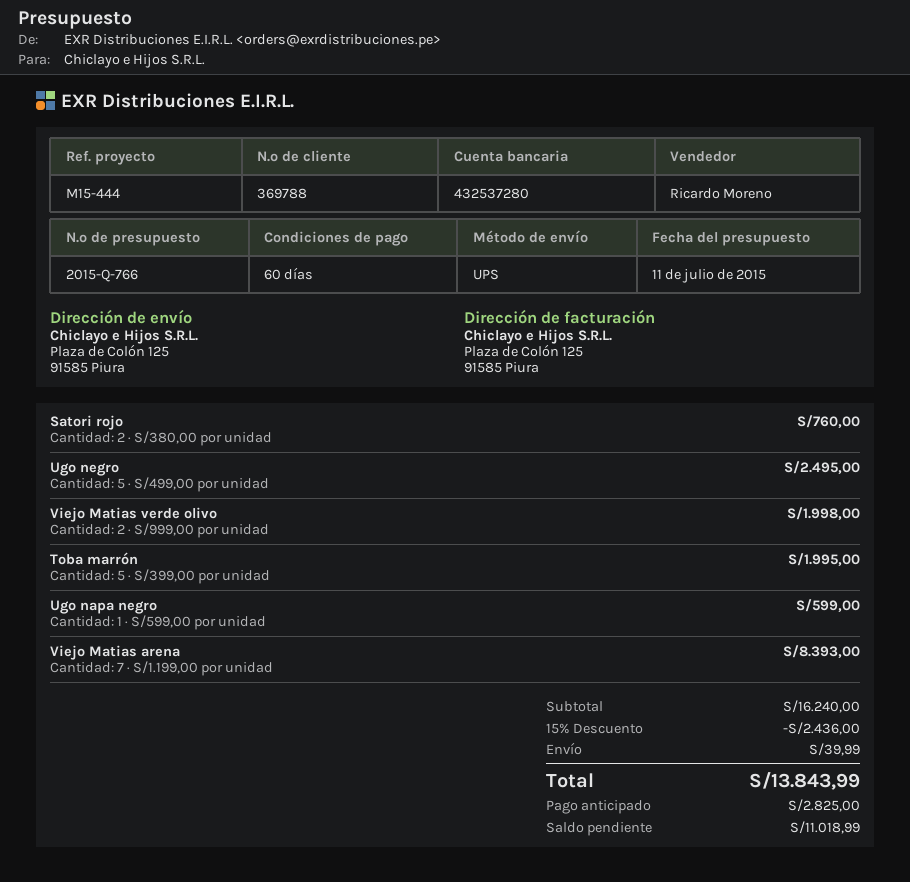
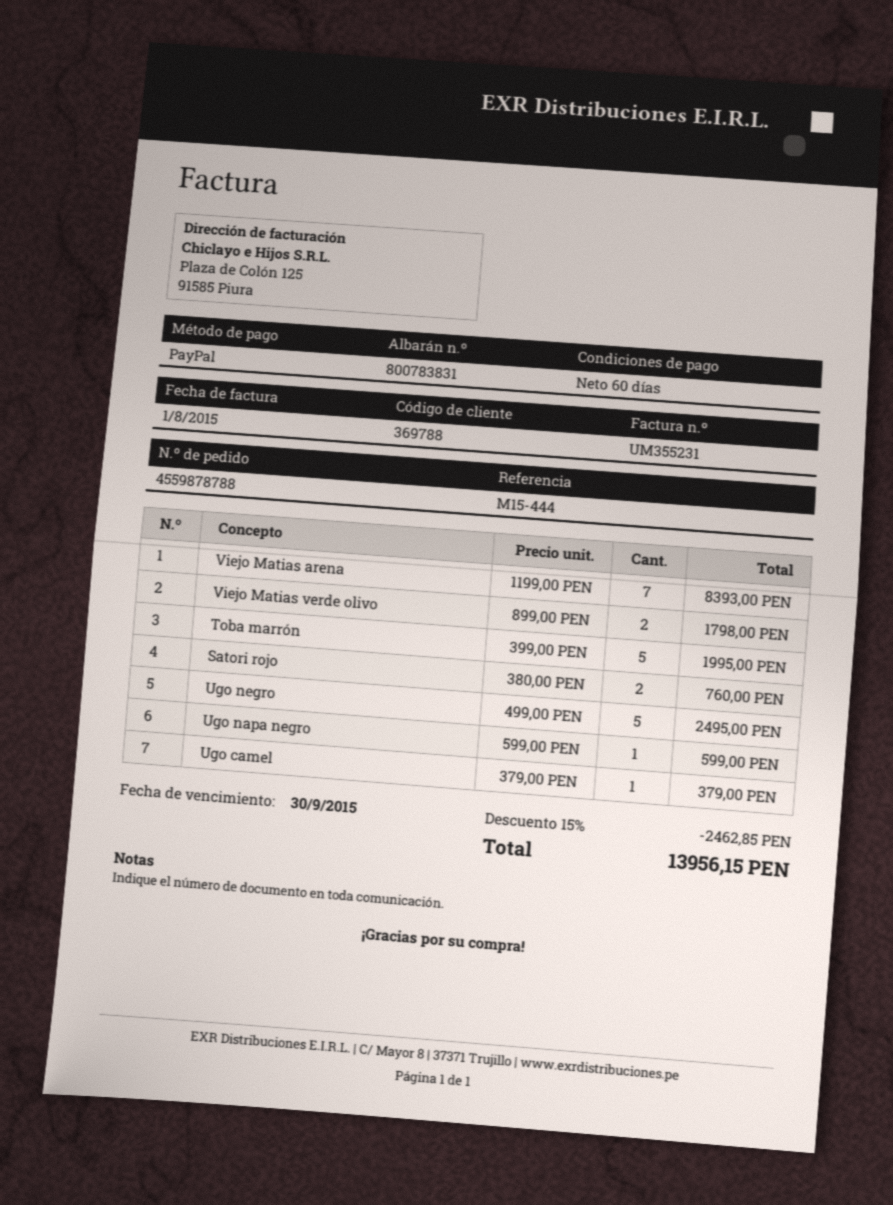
Viejo Matias verde olivo: 2 x 999.00 = 1998.00 -> 2 x 899.00 = 1798.00
Ugo camel: none -> 1 x 379.00 = 379.00
discount: 15% = 2436.00 -> 15% = 2462.85
shipping: 39.99 -> none
total: 13843.99 -> 13956.15

